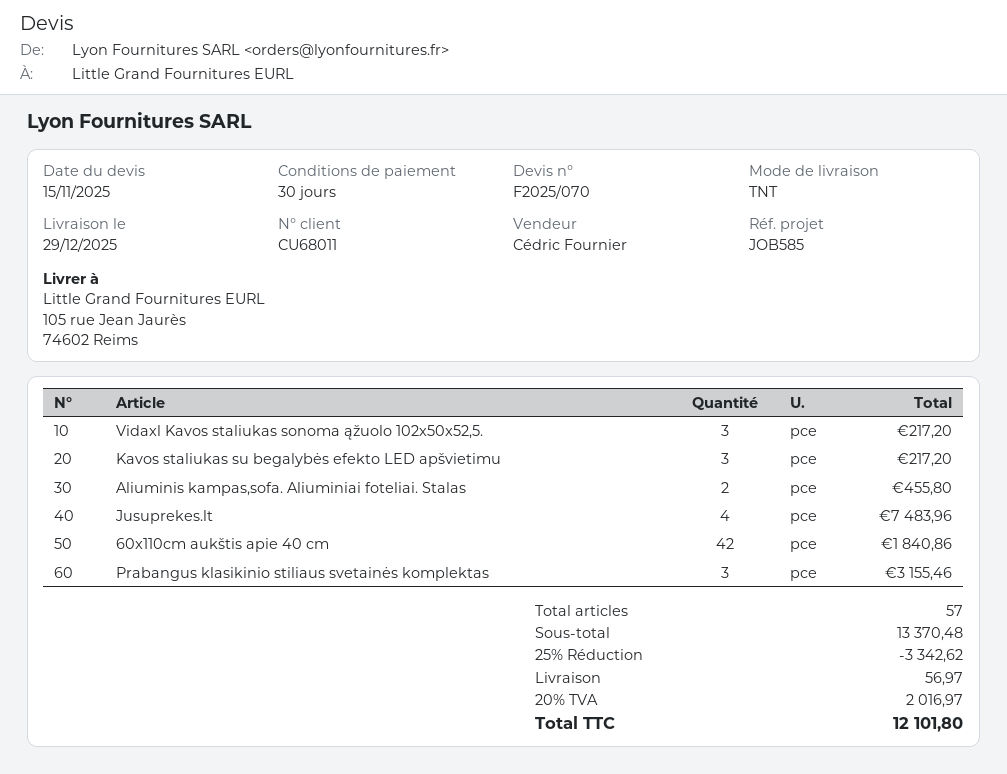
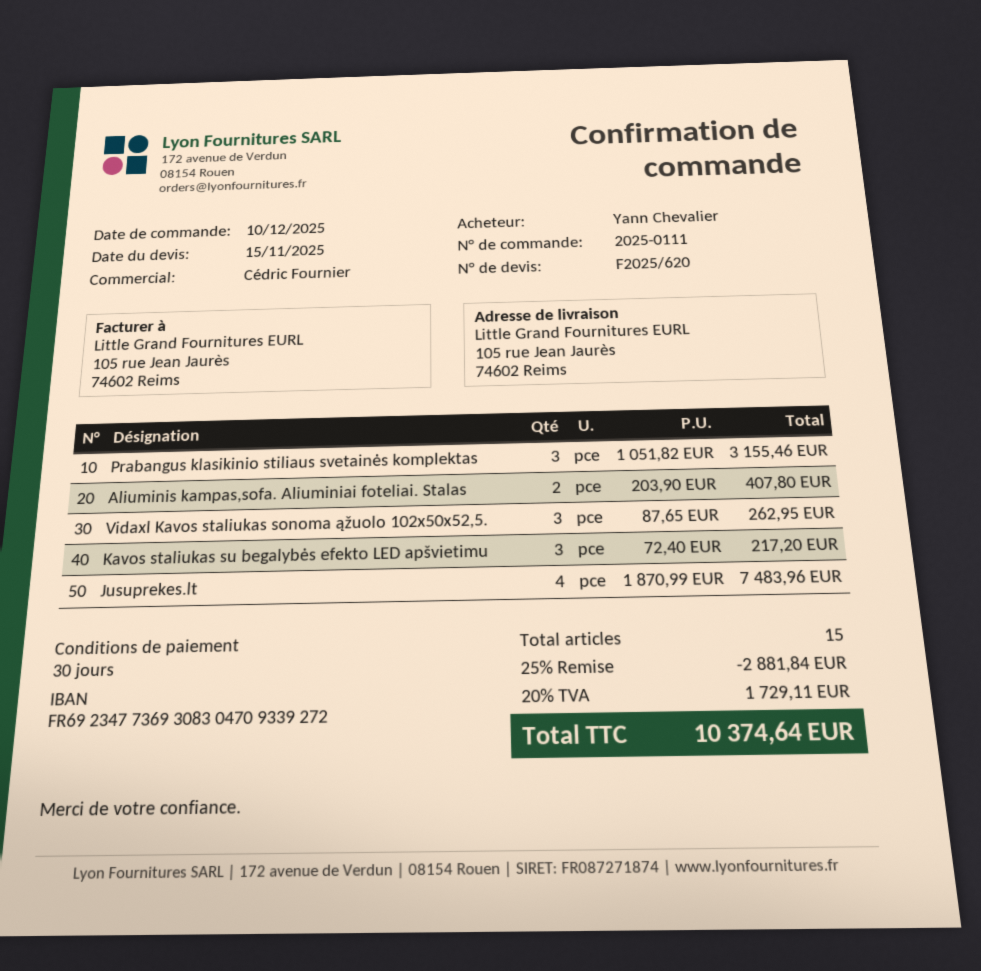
quote number: F2025/070 -> F2025/620
Vidaxl Kavos staliukas sonoma ąžuolo 102x50x52,5.: 3 for 217.20 -> 3 for 262.95
Aliuminis kampas,sofa. Aliuminiai foteliai. Stalas: 2 for 455.80 -> 2 for 407.80
60x110cm aukštis apie 40 cm: 42 for 1840.86 -> none
total quantity: 57 -> 15
discount: 25% = 3342.62 -> 25% = 2881.84
shipping: 56.97 -> none
tax: 20% = 2016.97 -> 20% = 1729.11
total: 12101.80 -> 10374.64

